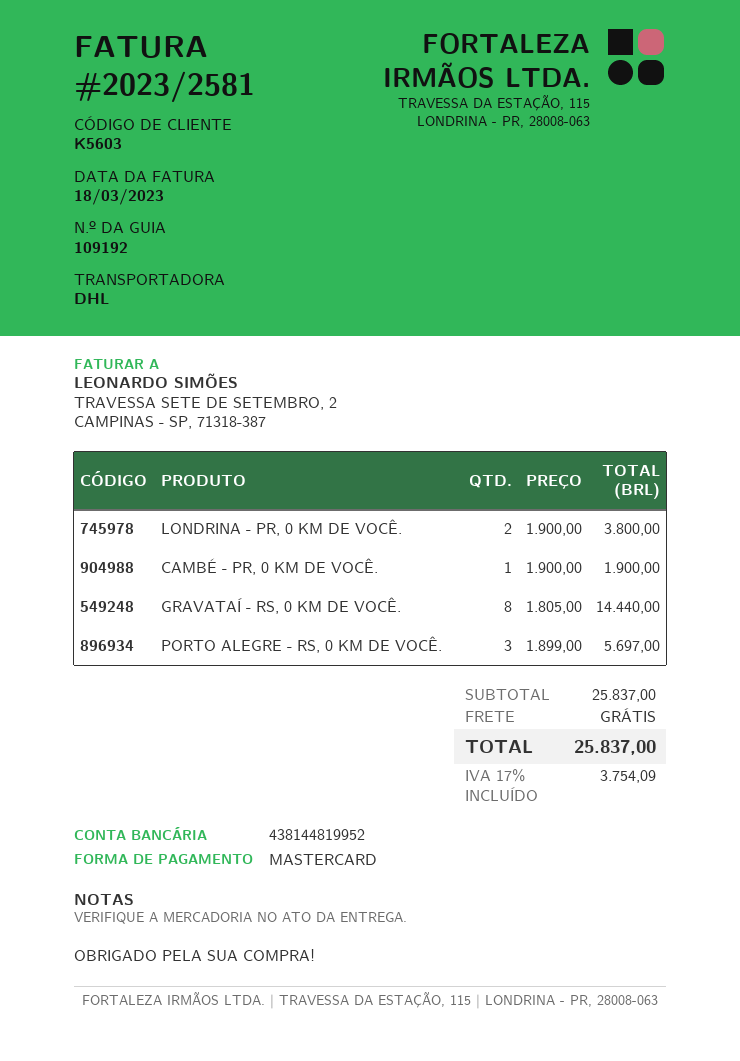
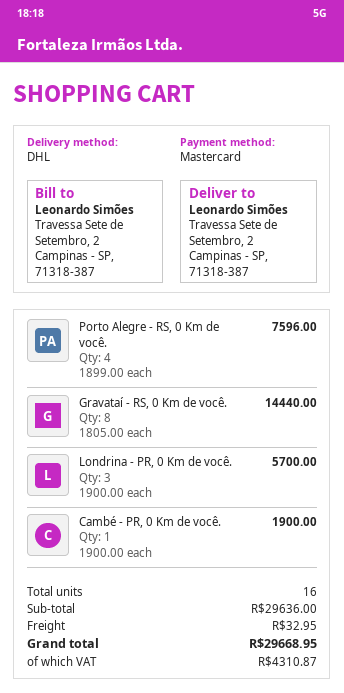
LONDRINA - PR, 0 KM DE VOCÊ.: 2 x 1900.00 = 3800.00 -> 3 x 1900.00 = 5700.00
PORTO ALEGRE - RS, 0 KM DE VOCÊ.: 3 x 1899.00 = 5697.00 -> 4 x 1899.00 = 7596.00
subtotal: 25837.00 -> 29636.00
shipping: 0.00 -> 32.95
tax: 3754.09 -> 4310.87
total: 25837.00 -> 29668.95

